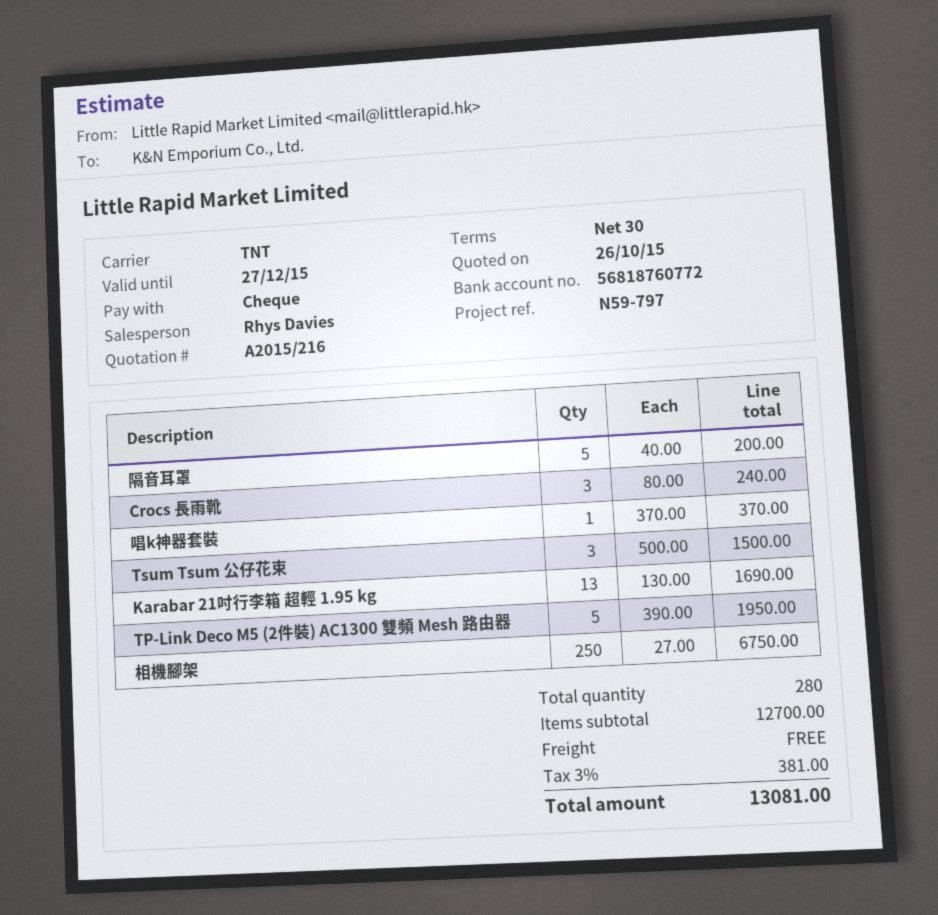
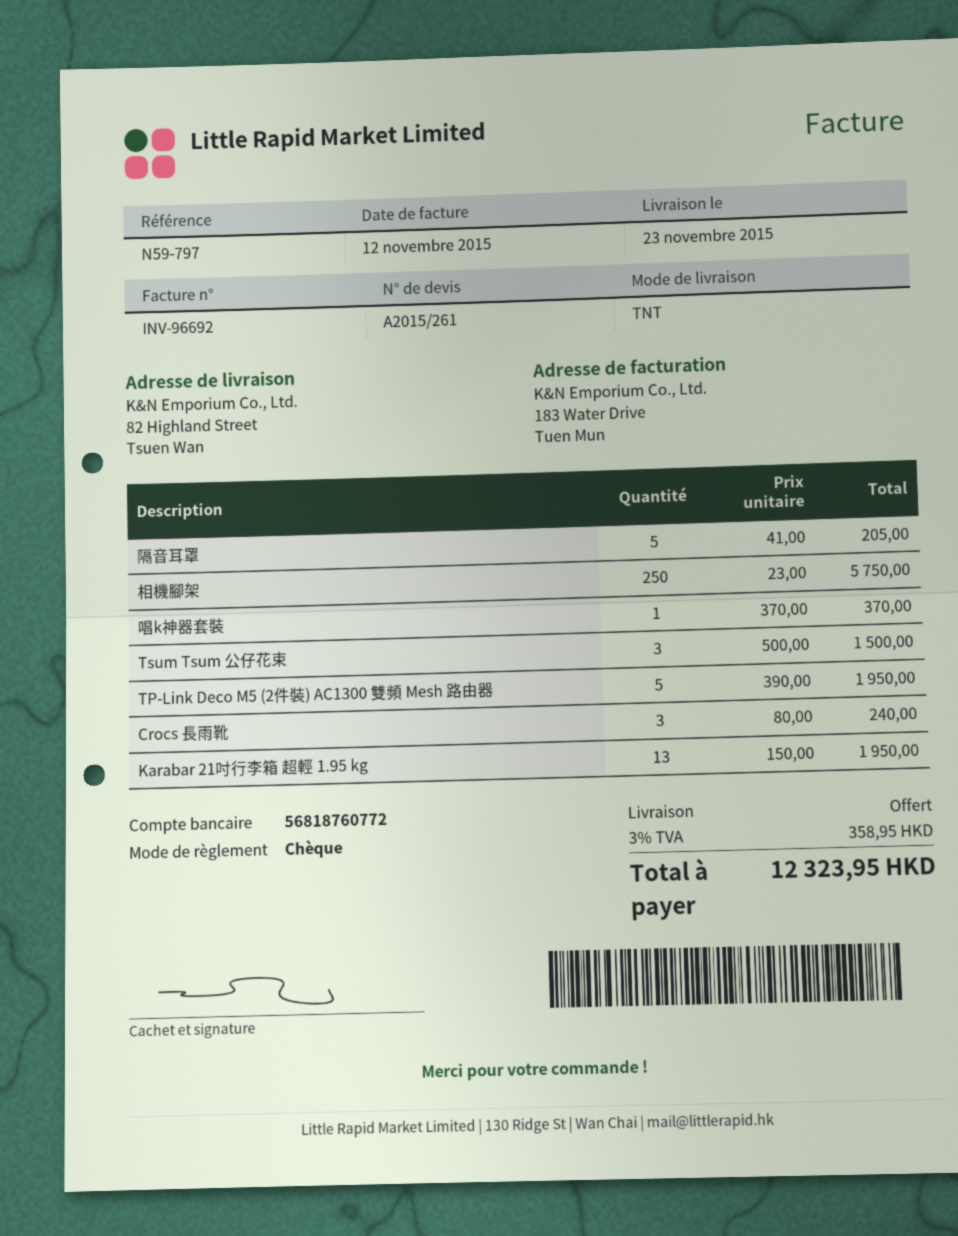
quote number: A2015/216 -> A2015/261
隔音耳罩: 5 x 40.00 = 200.00 -> 5 x 41.00 = 205.00
Karabar 21吋行李箱 超輕 1.95 kg: 13 x 130.00 = 1690.00 -> 13 x 150.00 = 1950.00
相機腳架: 250 x 27.00 = 6750.00 -> 250 x 23.00 = 5750.00
tax: 3% = 381.00 -> 3% = 358.95
total: 13081.00 -> 12323.95

